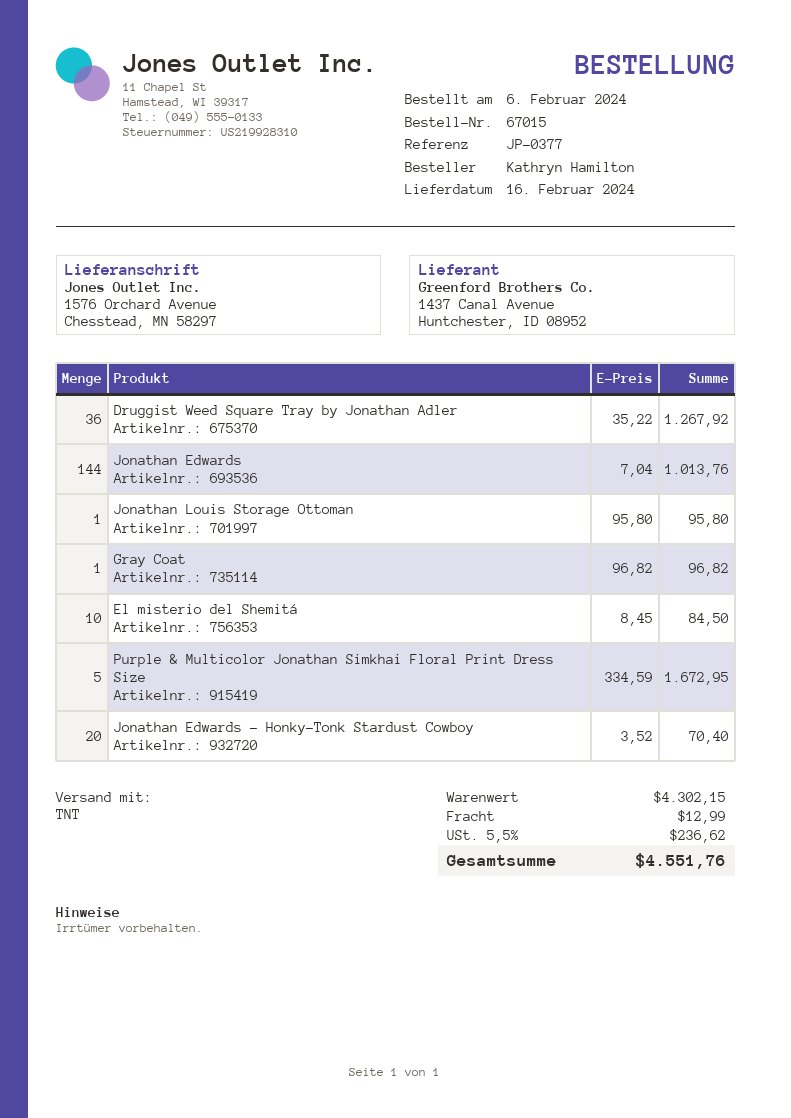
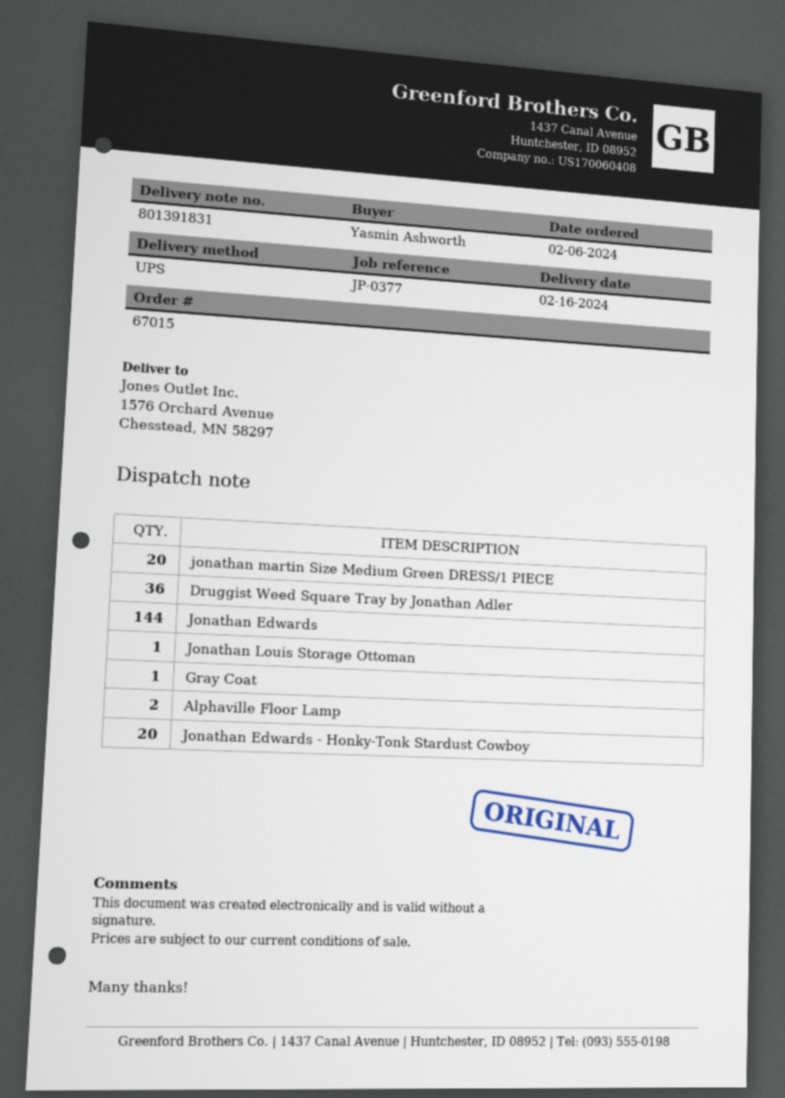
ordered by: Kathryn Hamilton -> Yasmin Ashworth
shipping method: TNT -> UPS
El misterio del Shemitá: 10 -> none
Purple & Multicolor Jonathan Simkhai Floral Print Dress Size: 5 -> none
jonathan martin Size Medium Green DRESS/1 PIECE: none -> 20
Alphaville Floor Lamp: none -> 2

